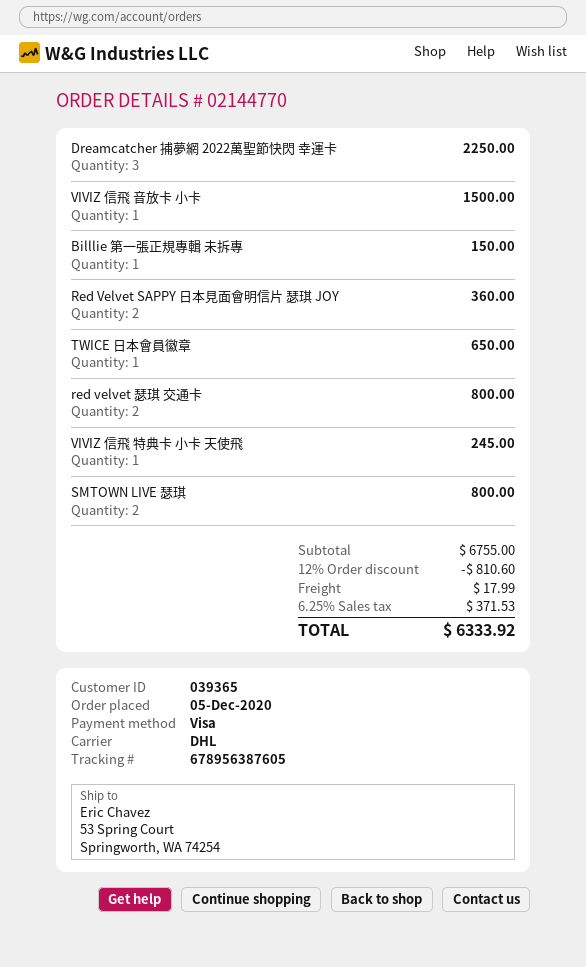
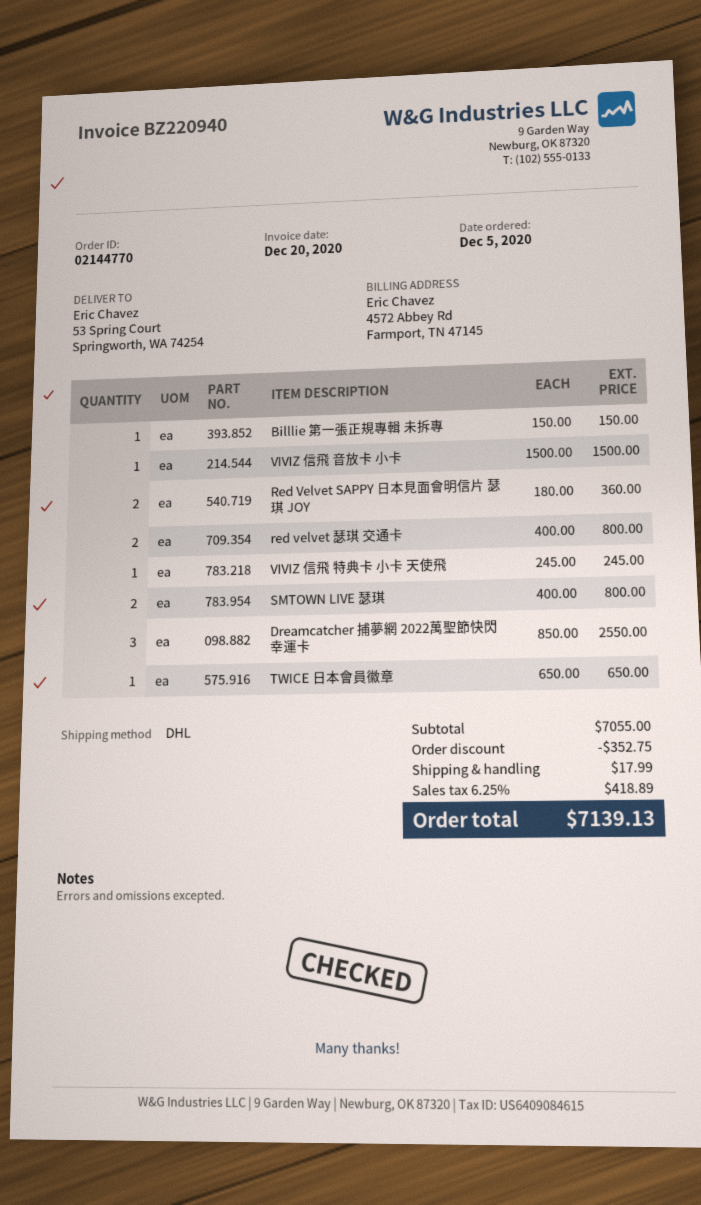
Dreamcatcher 捕夢網 2022萬聖節快閃 幸運卡: 3 for 2250.00 -> 3 for 2550.00
subtotal: 6755.00 -> 7055.00
discount: 810.60 -> 352.75
tax: 6.25% = 371.53 -> 6.25% = 418.89
total: 6333.92 -> 7139.13

